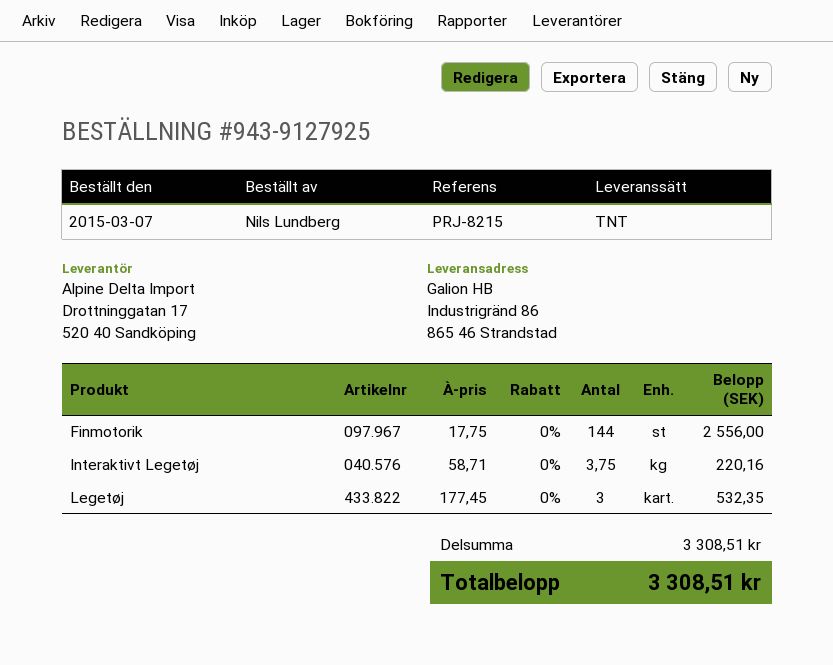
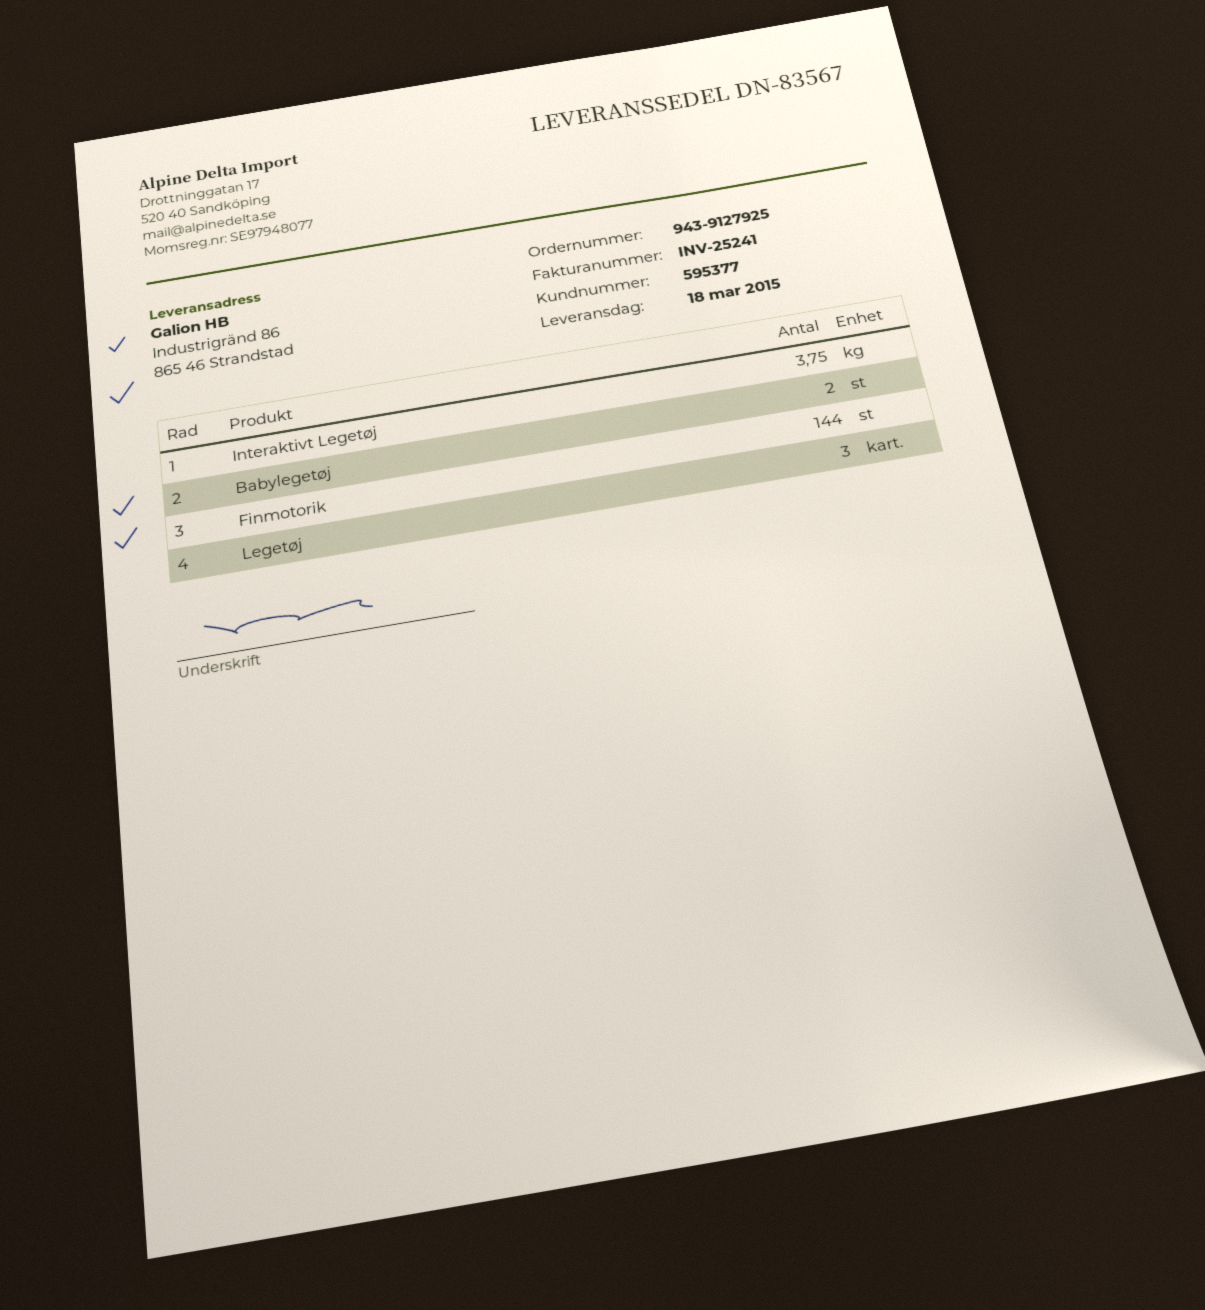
Babylegetøj: none -> 2

